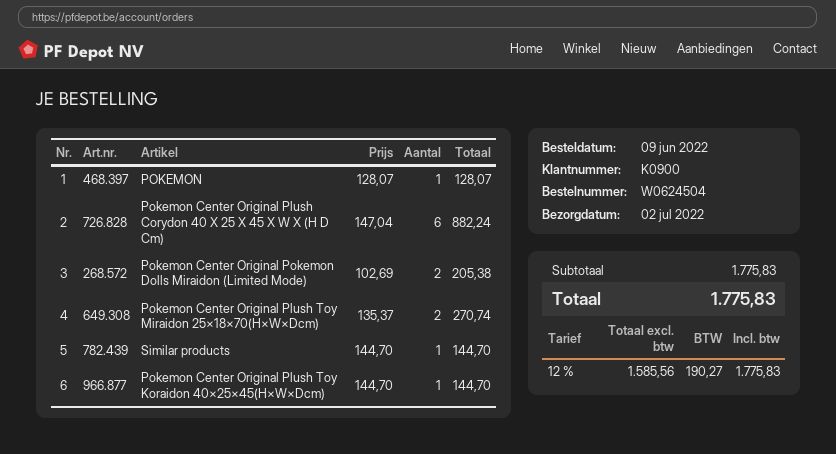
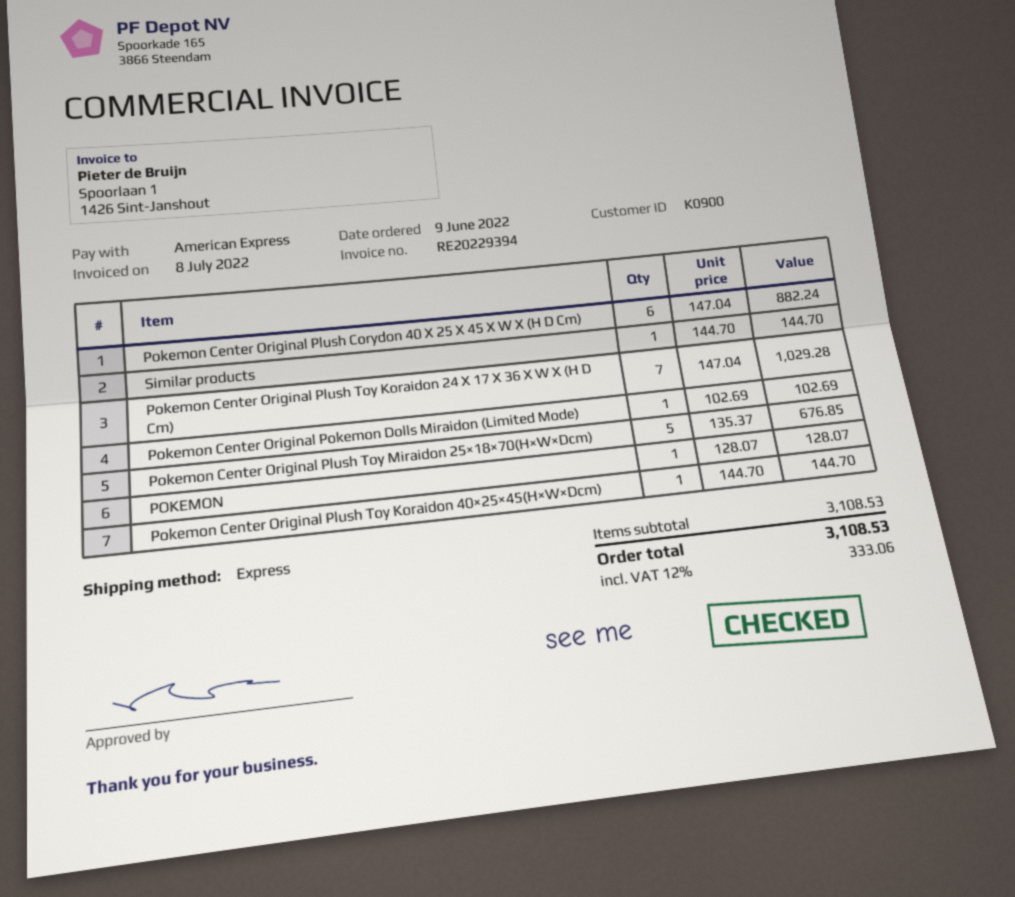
Pokemon Center Original Pokemon Dolls Miraidon (Limited Mode): 2 x 102.69 = 205.38 -> 1 x 102.69 = 102.69
Pokemon Center Original Plush Toy Miraidon 25×18×70(H×W×Dcm): 2 x 135.37 = 270.74 -> 5 x 135.37 = 676.85
Pokemon Center Original Plush Toy Koraidon 24 X 17 X 36 X W X (H D Cm): none -> 7 x 147.04 = 1029.28
subtotal: 1775.83 -> 3108.53
tax: 12% = 190.27 -> 12% = 333.06
total: 1775.83 -> 3108.53

